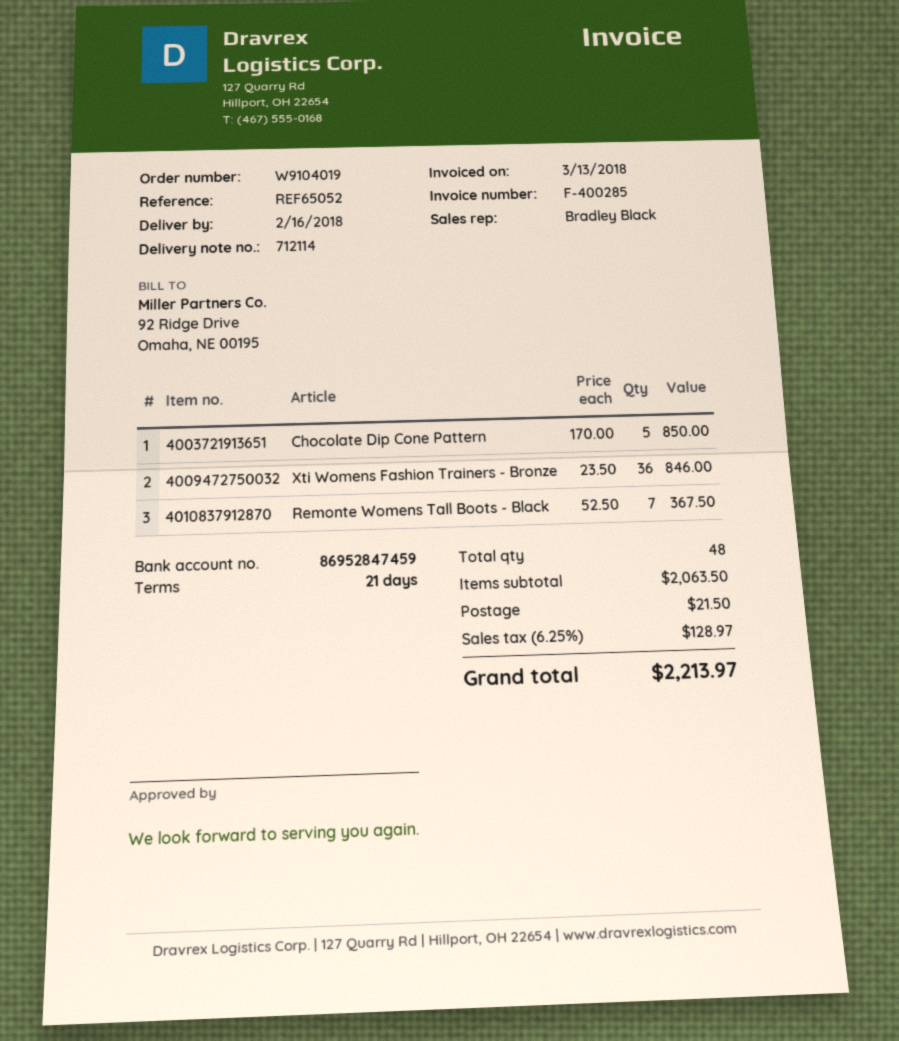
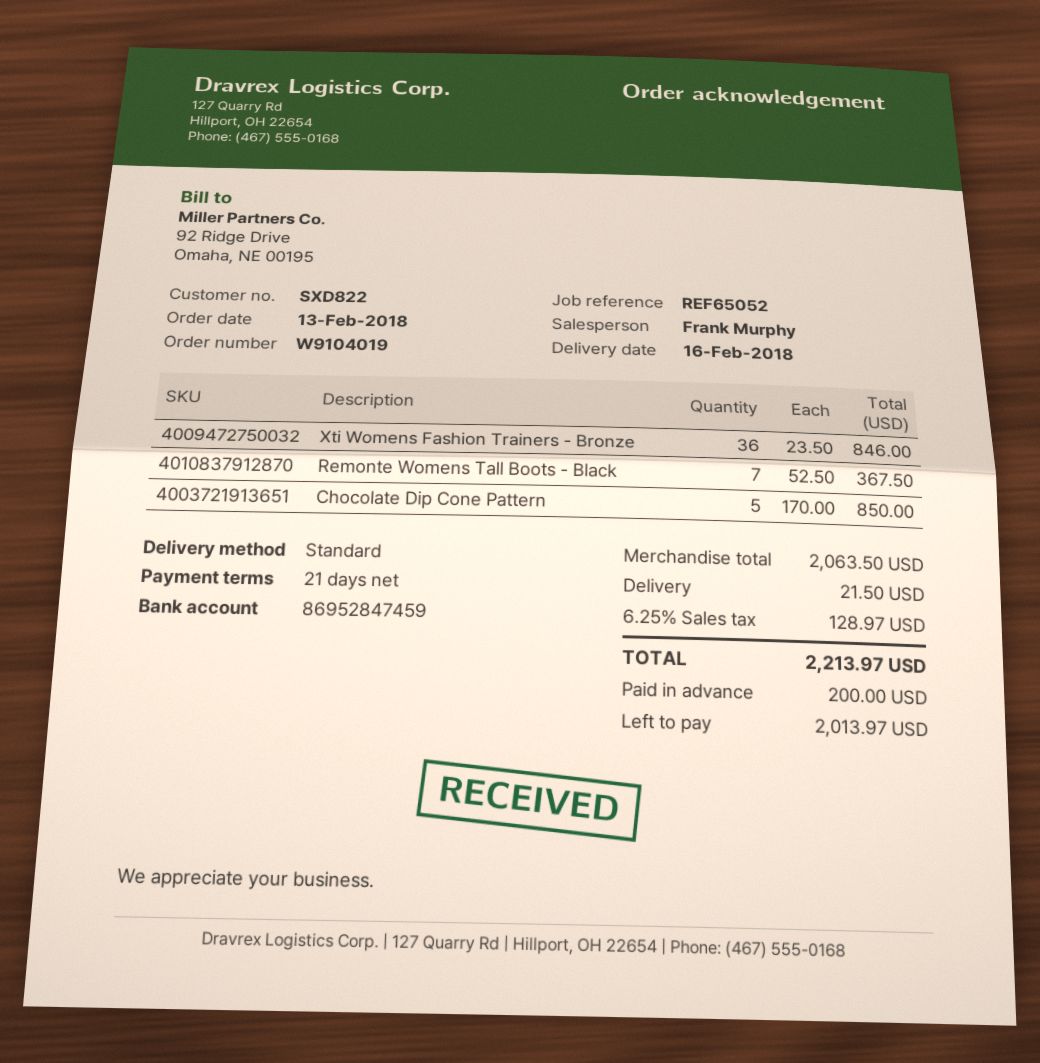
sales rep: Bradley Black -> Frank Murphy

